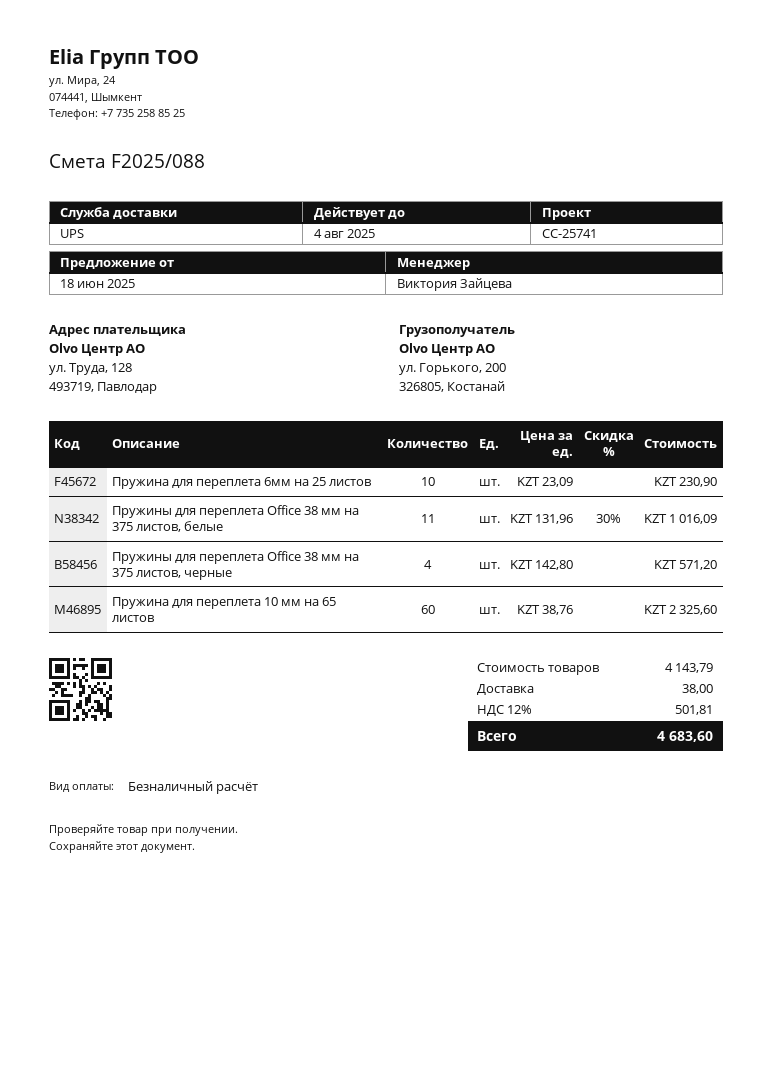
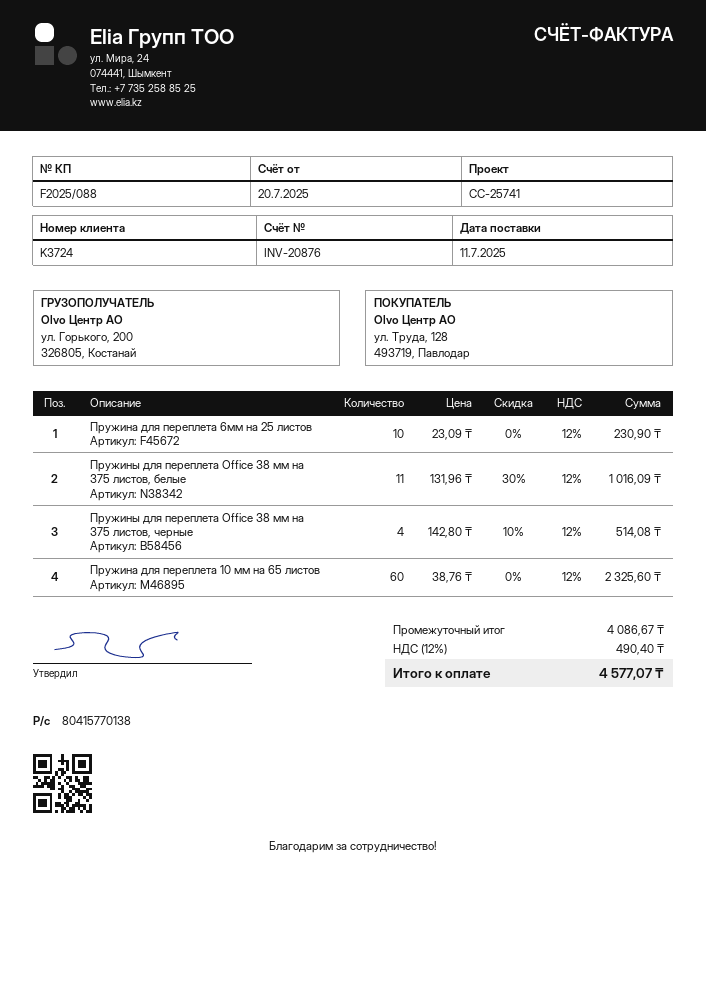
Пружины для переплета Office 38 мм на 375 листов, черные: 4 x 142.80 = 571.20 -> 4 x 142.80 - 10% = 514.08
subtotal: 4143.79 -> 4086.67
shipping: 38.00 -> none
tax: 12% = 501.81 -> 12% = 490.40
total: 4683.60 -> 4577.07

